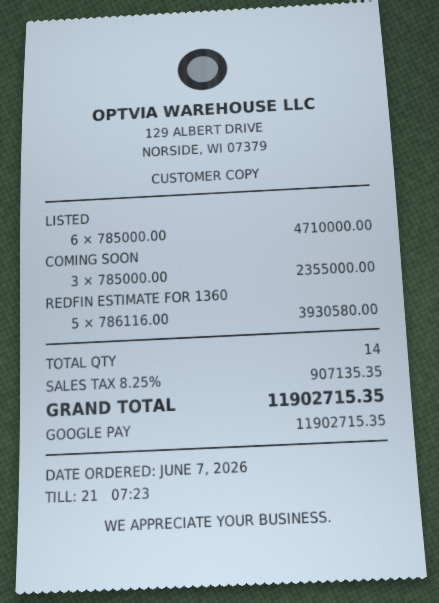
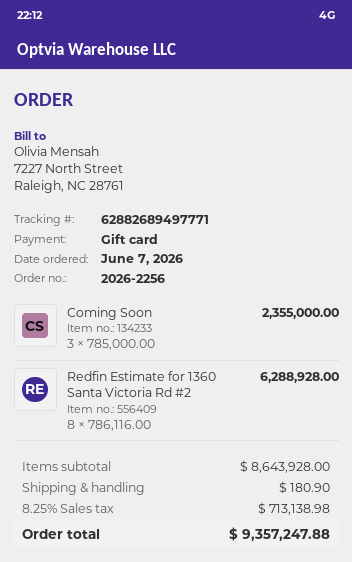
payment method: Google Pay -> gift card
LISTED: 6 x 785000.00 = 4710000.00 -> none
REDFIN ESTIMATE FOR 1360: 5 x 786116.00 = 3930580.00 -> 8 x 786116.00 = 6288928.00
shipping: none -> 180.90
tax: 8.25% = 907135.35 -> 8.25% = 713138.98
total: 11902715.35 -> 9357247.88

